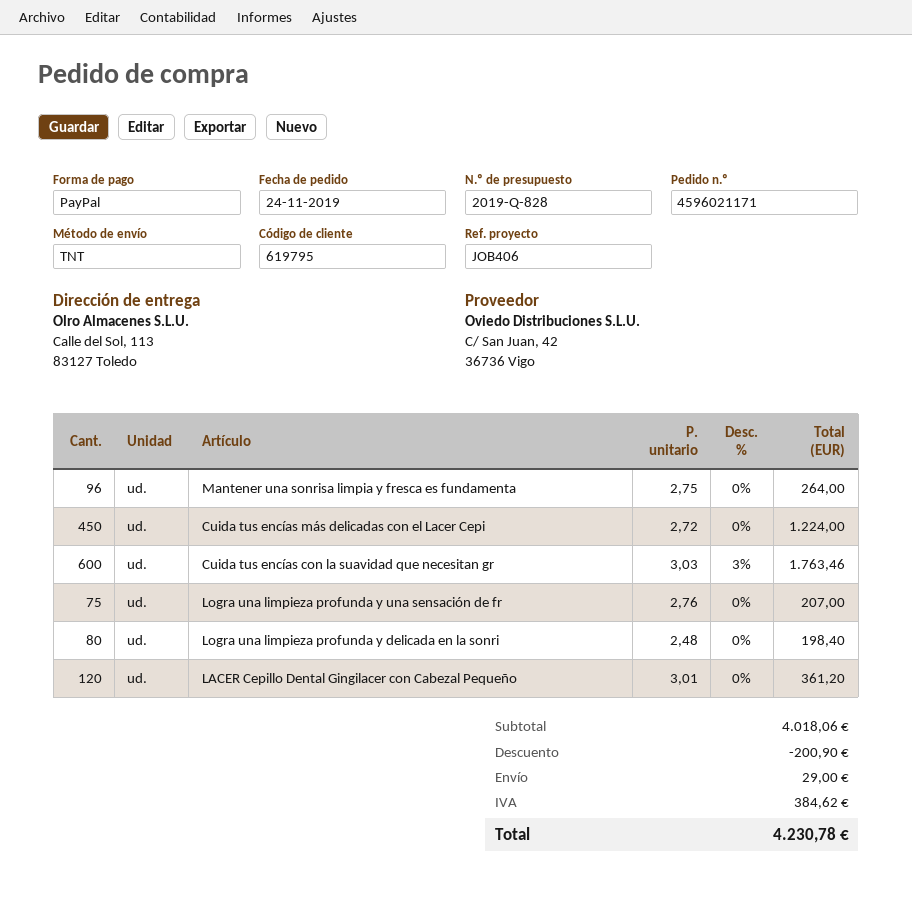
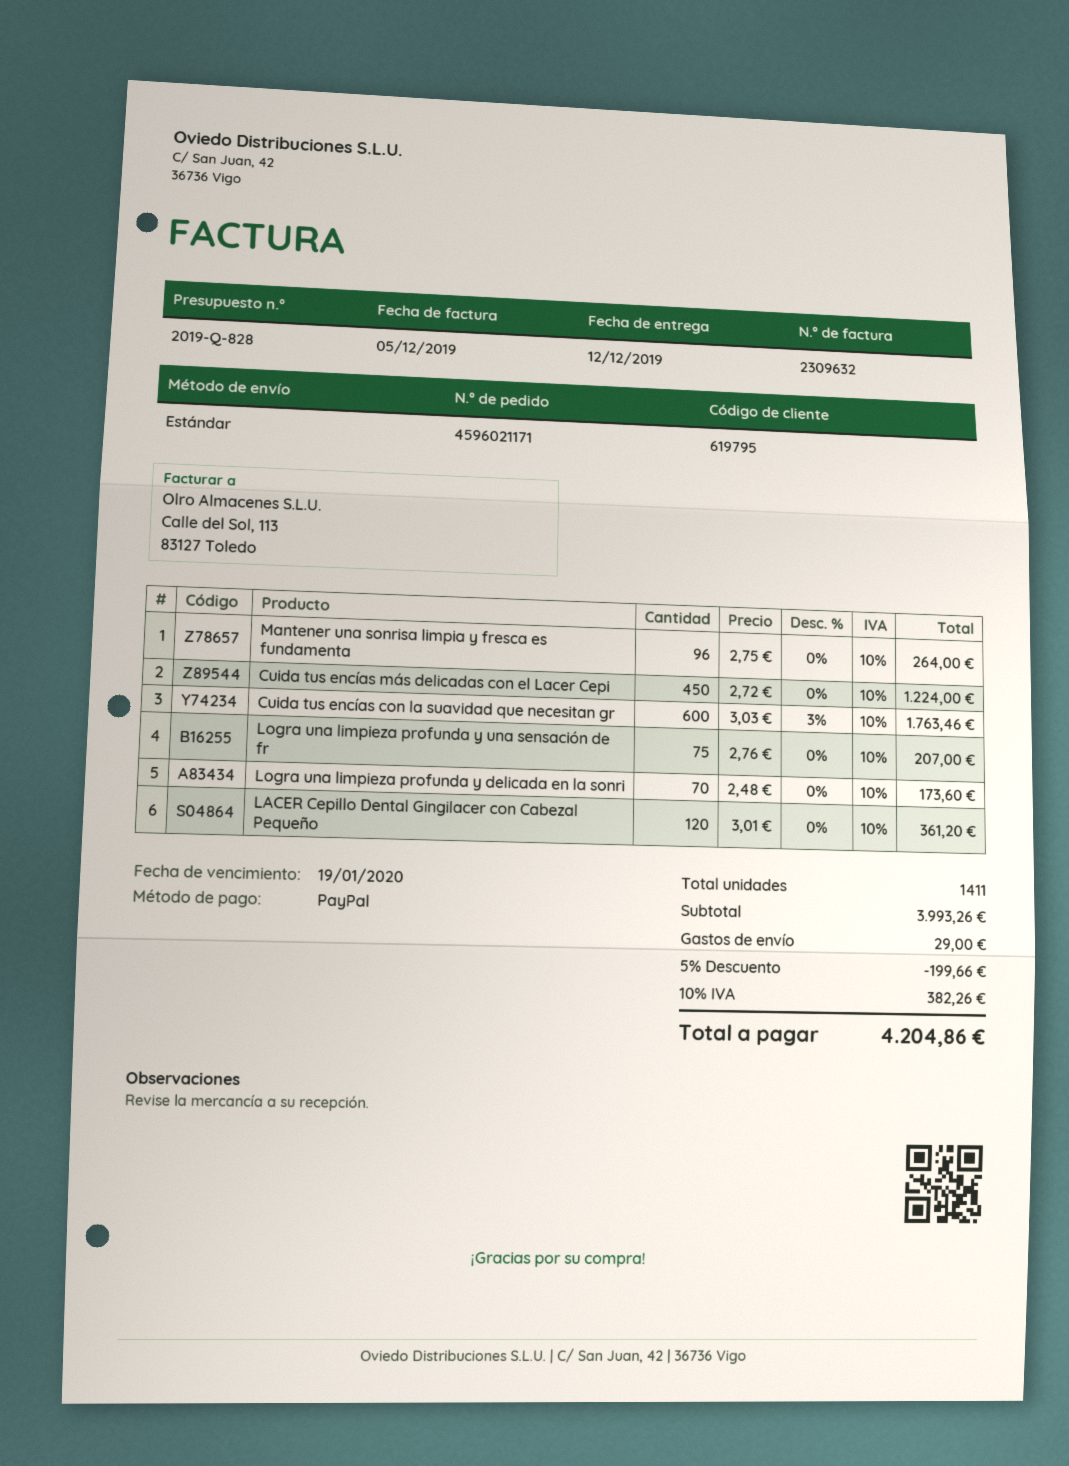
shipping method: TNT -> standard
Logra una limpieza profunda y delicada en la sonri: 80 x 2.48 = 198.40 -> 70 x 2.48 = 173.60
subtotal: 4018.06 -> 3993.26
discount: 200.90 -> 199.66
tax: 384.62 -> 382.26
total: 4230.78 -> 4204.86

